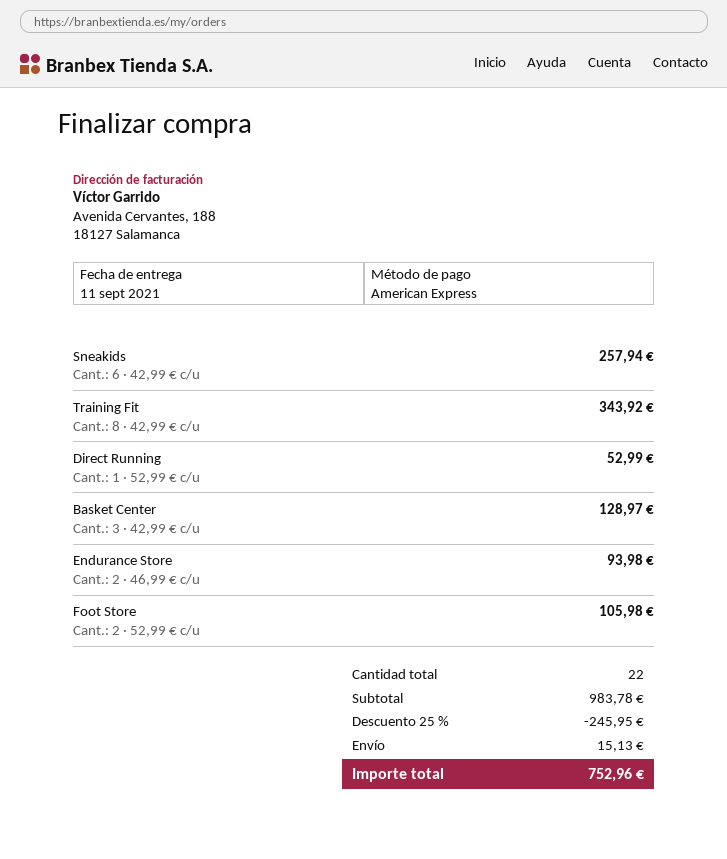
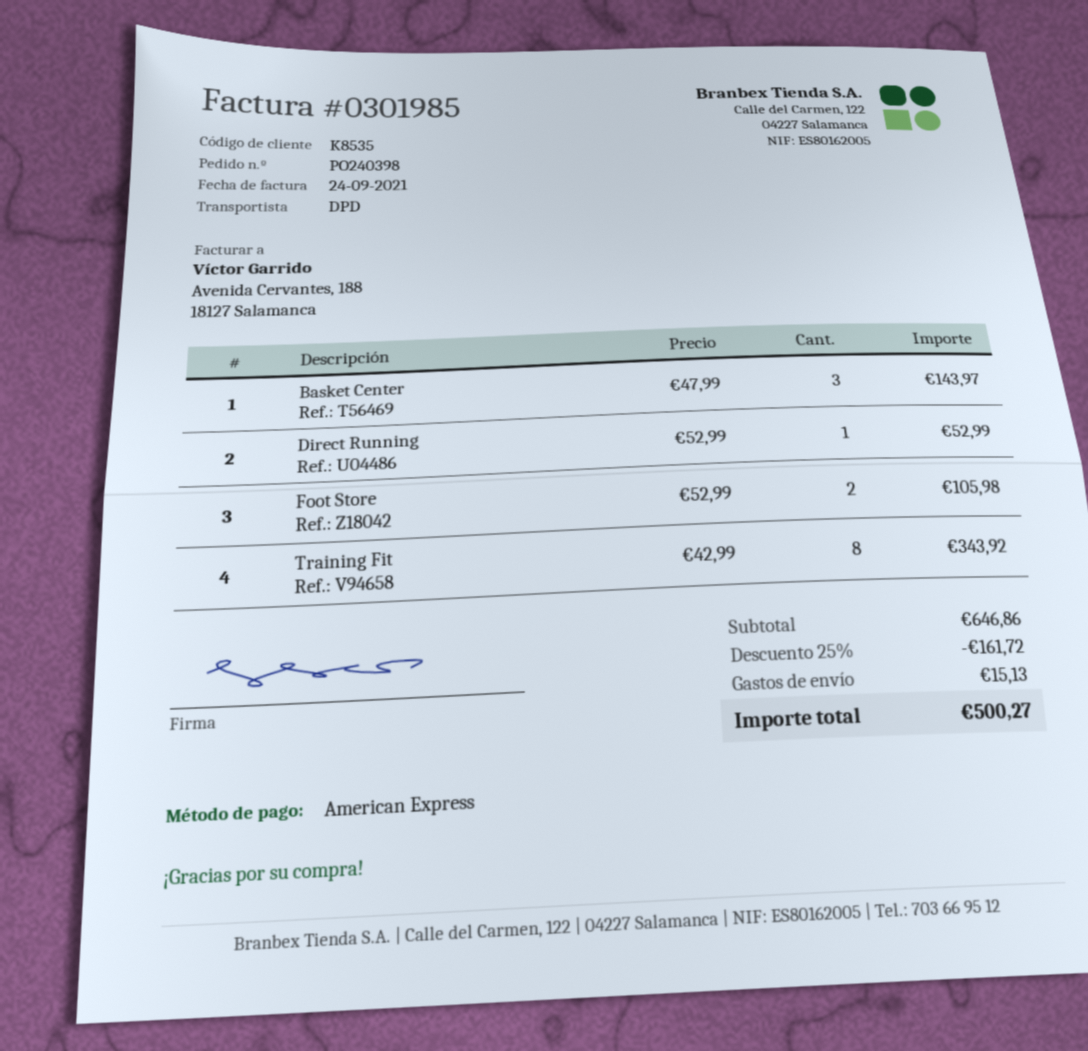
Sneakids: 6 x 42.99 = 257.94 -> none
Basket Center: 3 x 42.99 = 128.97 -> 3 x 47.99 = 143.97
Endurance Store: 2 x 46.99 = 93.98 -> none
subtotal: 983.78 -> 646.86
discount: 25% = 245.95 -> 25% = 161.72
total: 752.96 -> 500.27

